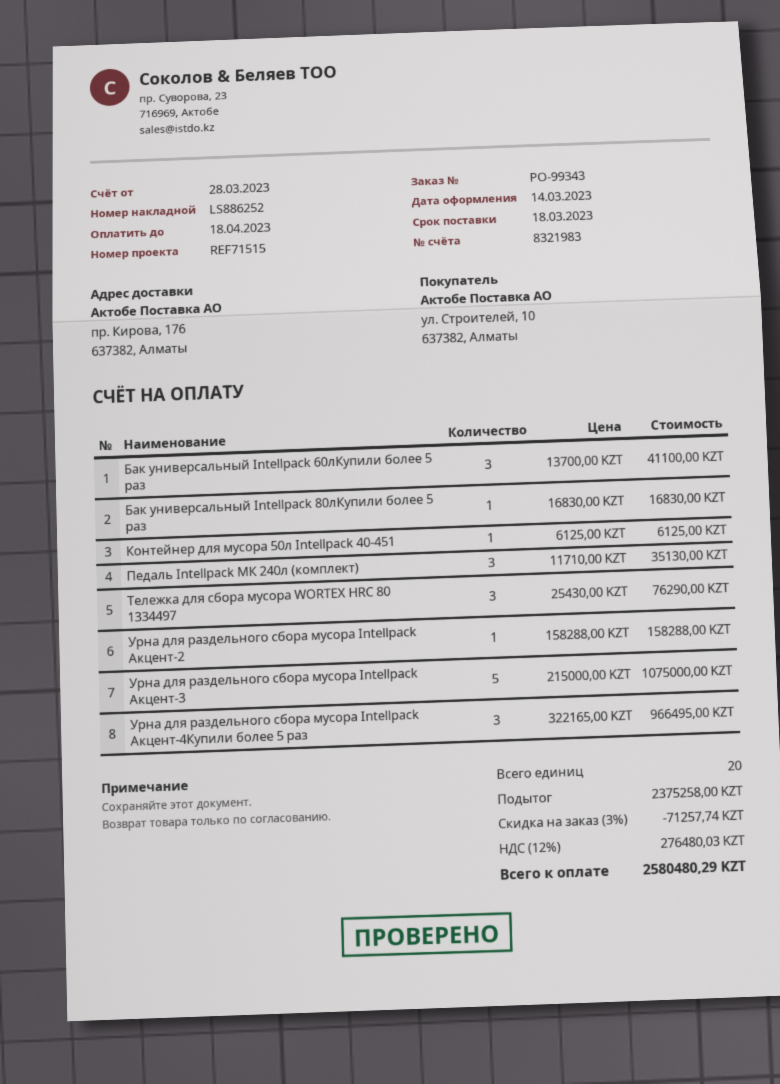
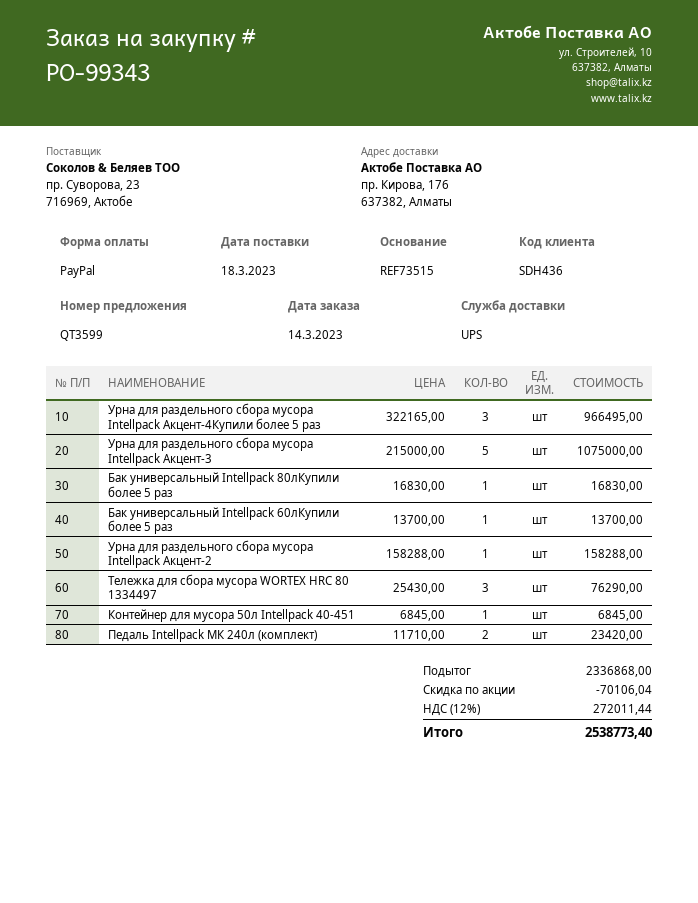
reference: REF71515 -> REF73515
Бак универсальный Intellpack 60лКупили более 5 раз: 3 x 13700.00 = 41100.00 -> 1 x 13700.00 = 13700.00
Контейнер для мусора 50л Intellpack 40-451: 1 x 6125.00 = 6125.00 -> 1 x 6845.00 = 6845.00
Педаль Intellpack МК 240л (комплект): 3 x 11710.00 = 35130.00 -> 2 x 11710.00 = 23420.00
subtotal: 2375258.00 -> 2336868.00
discount: 71257.74 -> 70106.04
tax: 12% = 276480.03 -> 12% = 272011.44
total: 2580480.29 -> 2538773.40

